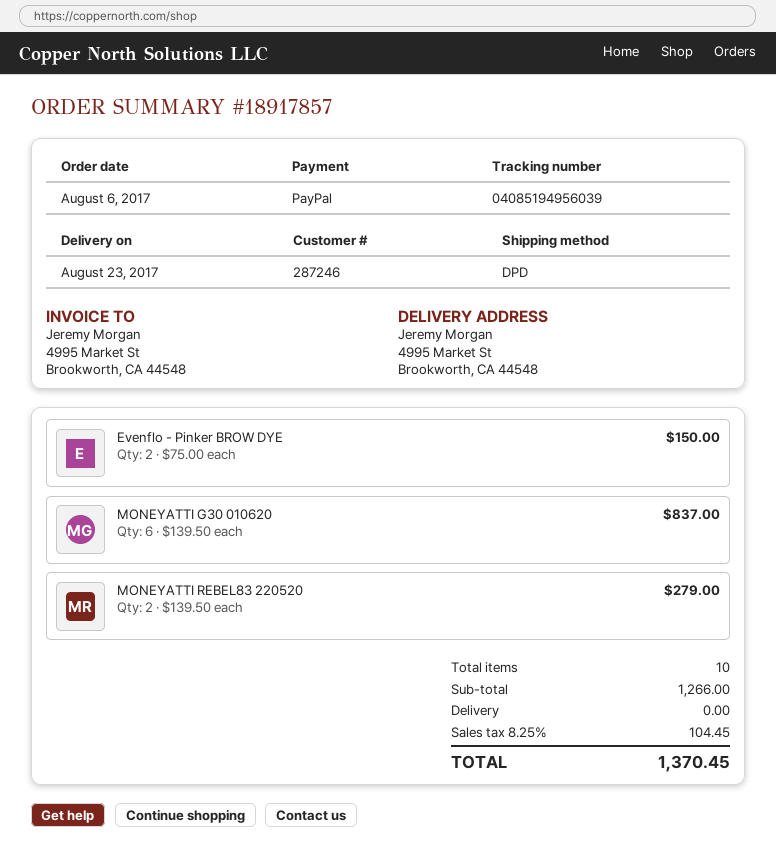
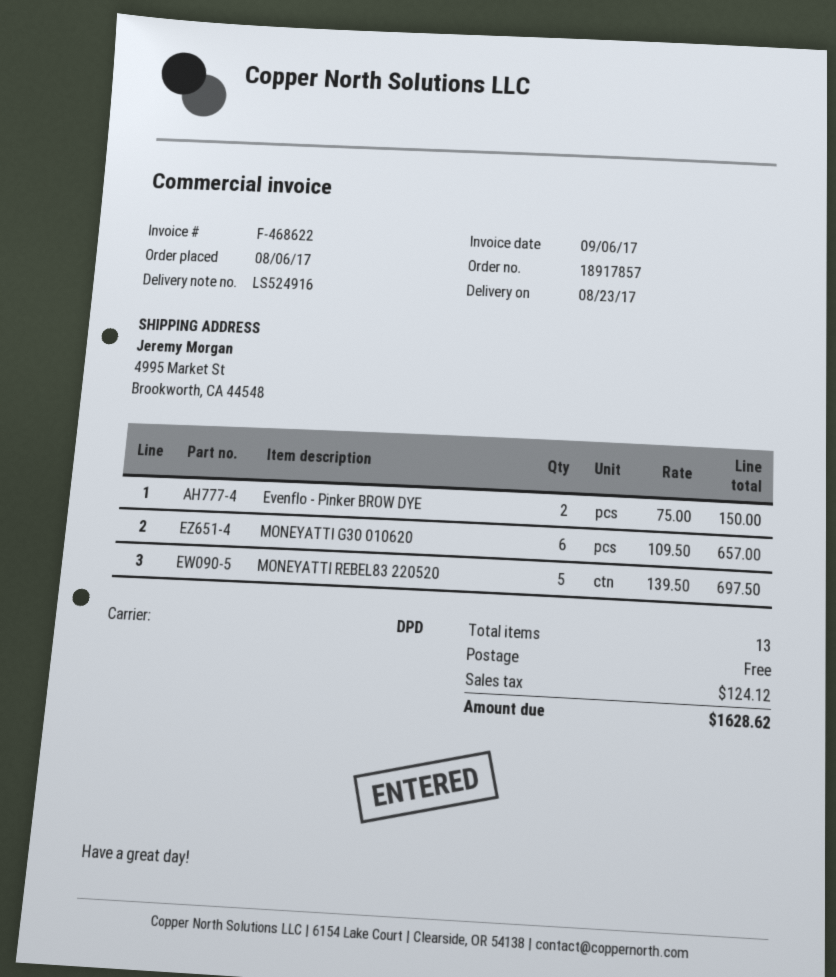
MONEYATTI G30 010620: 6 x 139.50 = 837.00 -> 6 x 109.50 = 657.00
MONEYATTI REBEL83 220520: 2 x 139.50 = 279.00 -> 5 x 139.50 = 697.50
total quantity: 10 -> 13
tax: 104.45 -> 124.12
total: 1370.45 -> 1628.62

